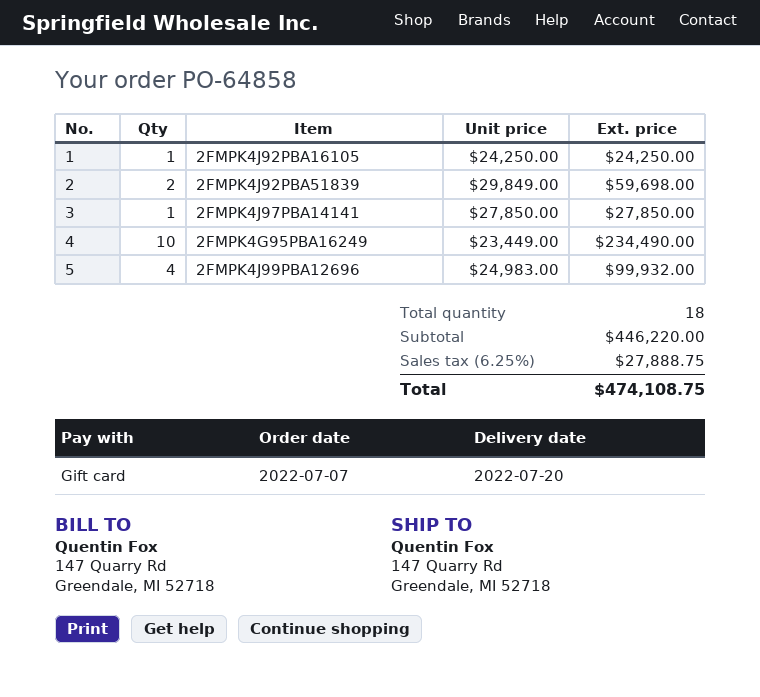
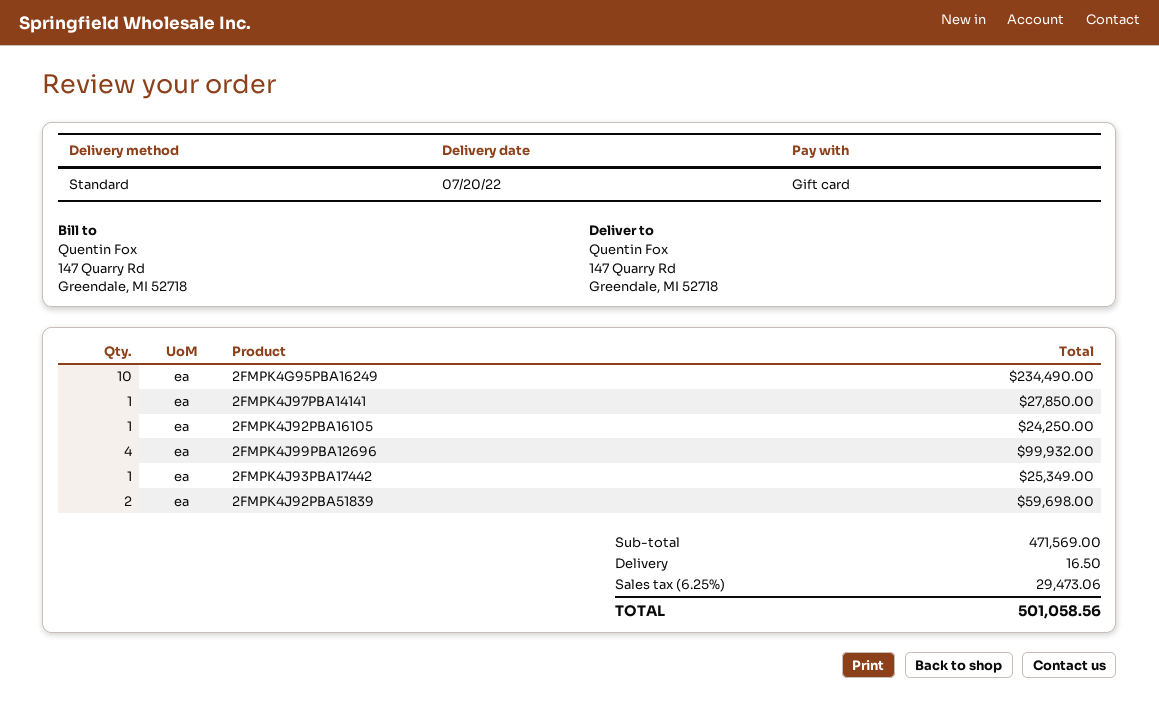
2FMPK4J93PBA17442: none -> 1 for 25349.00
subtotal: 446220.00 -> 471569.00
shipping: none -> 16.50
tax: 6.25% = 27888.75 -> 6.25% = 29473.06
total: 474108.75 -> 501058.56

